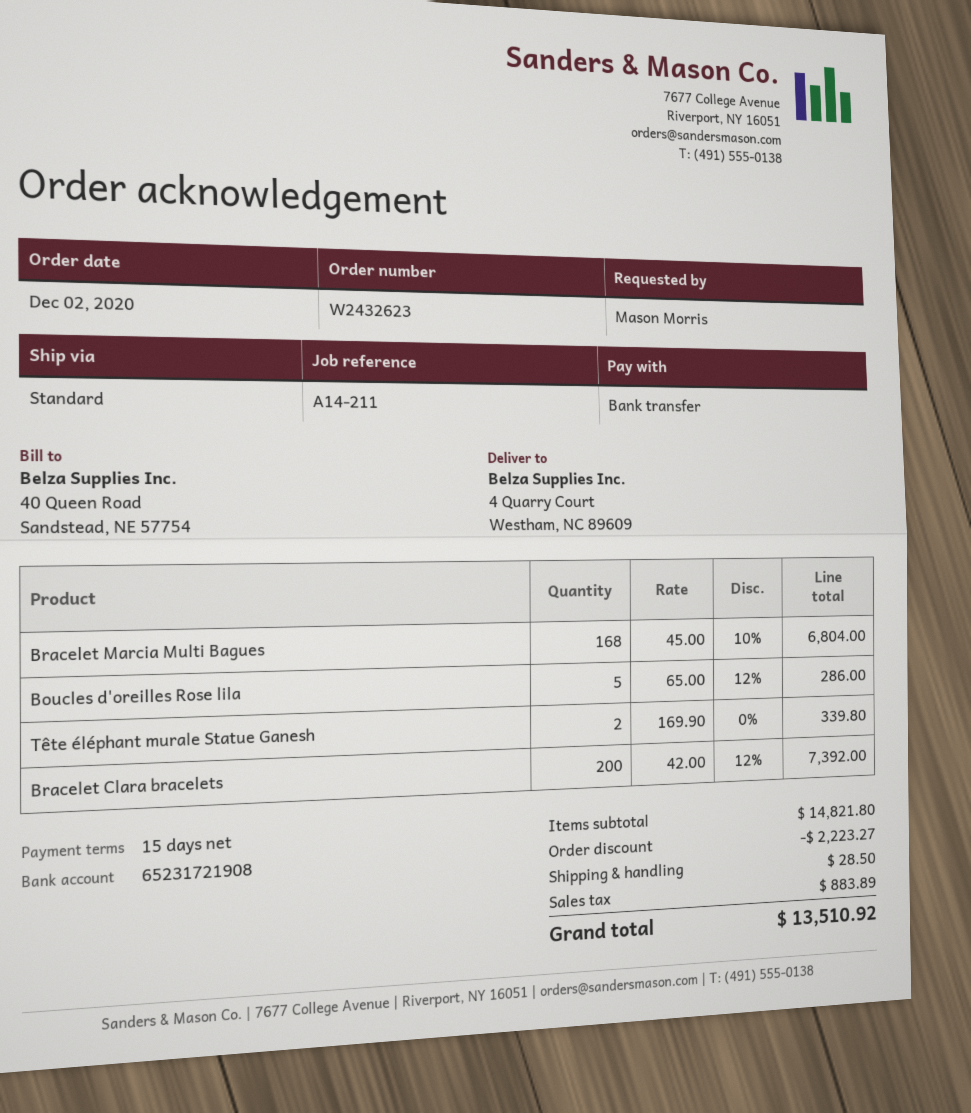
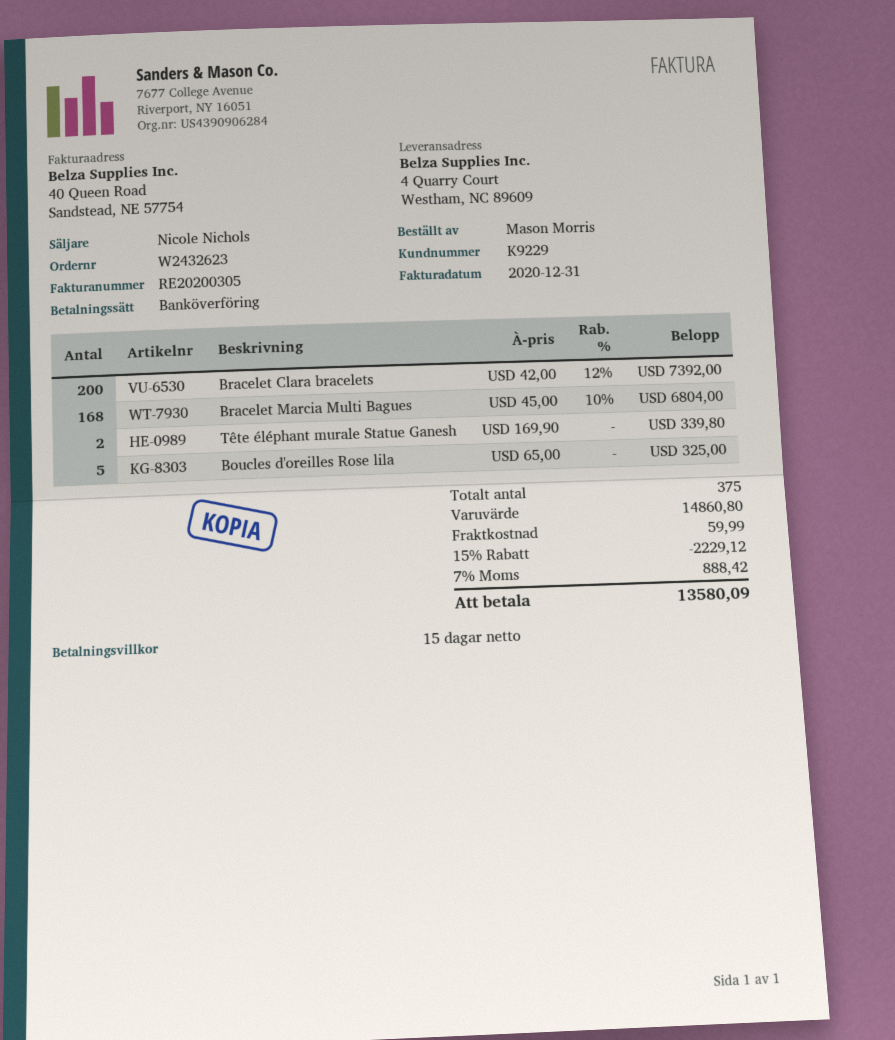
Boucles d'oreilles Rose lila: 5 x 65.00 - 12% = 286.00 -> 5 x 65.00 = 325.00
subtotal: 14821.80 -> 14860.80
discount: 2223.27 -> 2229.12
shipping: 28.50 -> 59.99
tax: 883.89 -> 888.42
total: 13510.92 -> 13580.09

